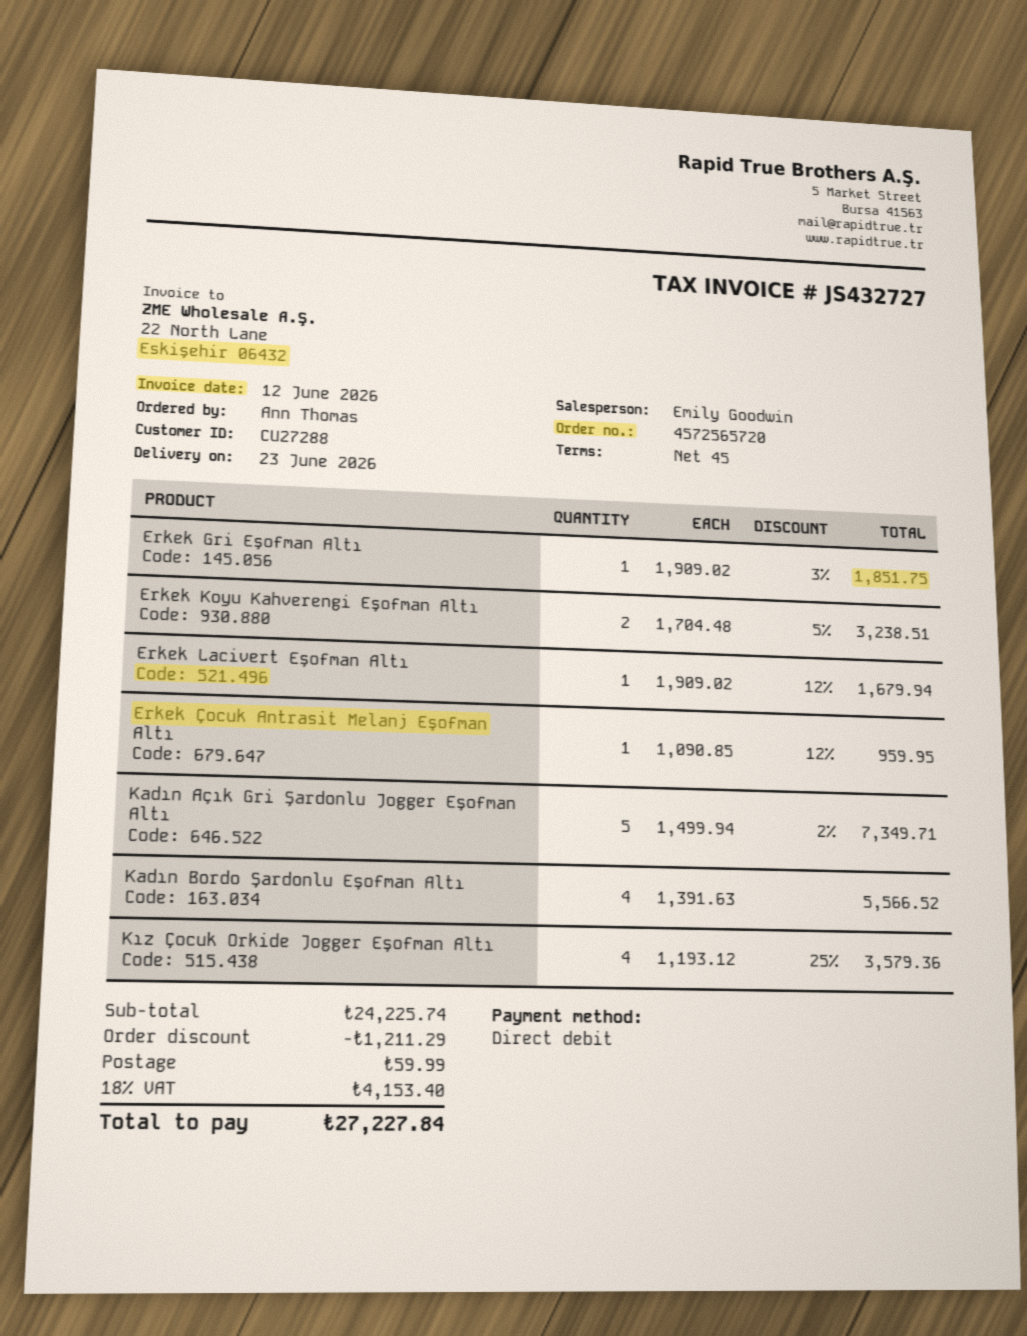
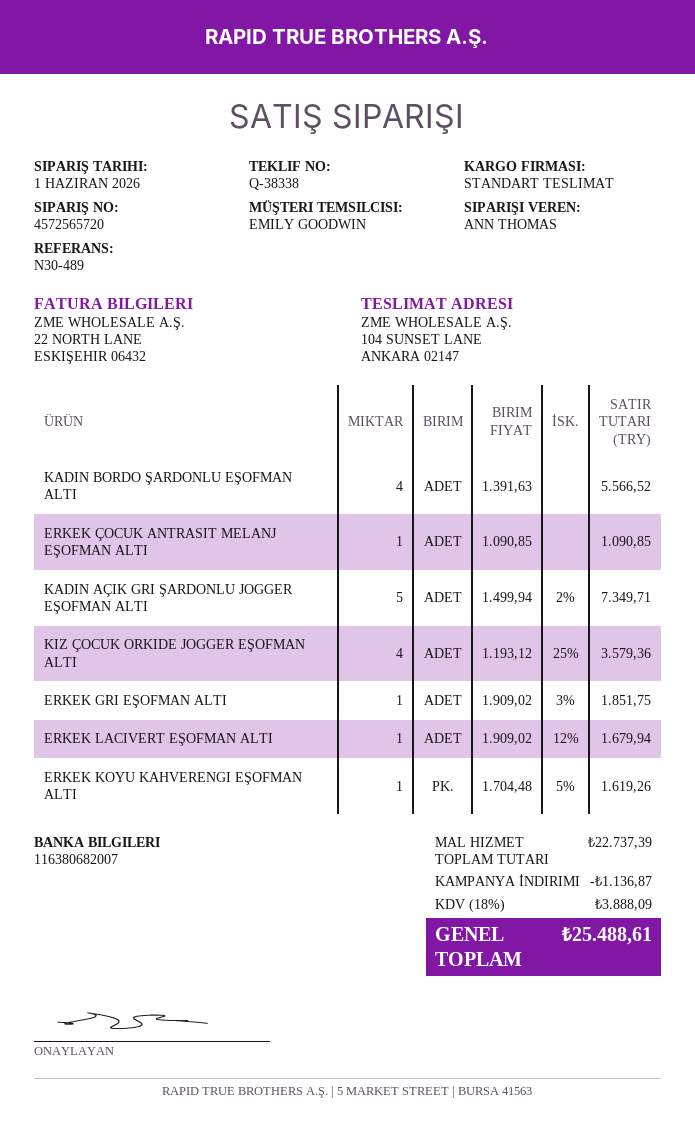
Erkek Koyu Kahverengi Eşofman Altı: 2 x 1704.48 - 5% = 3238.51 -> 1 x 1704.48 - 5% = 1619.26
Erkek Çocuk Antrasit Melanj Eşofman Altı: 1 x 1090.85 - 12% = 959.95 -> 1 x 1090.85 = 1090.85
subtotal: 24225.74 -> 22737.39
discount: 1211.29 -> 1136.87
shipping: 59.99 -> none
tax: 18% = 4153.40 -> 18% = 3888.09
total: 27227.84 -> 25488.61

